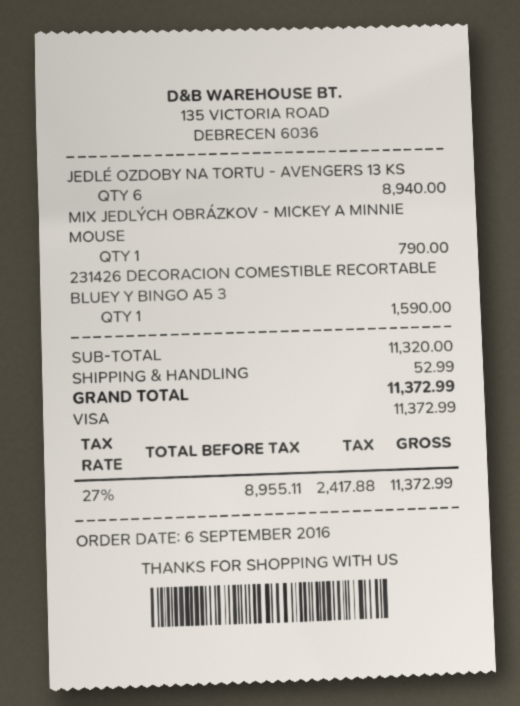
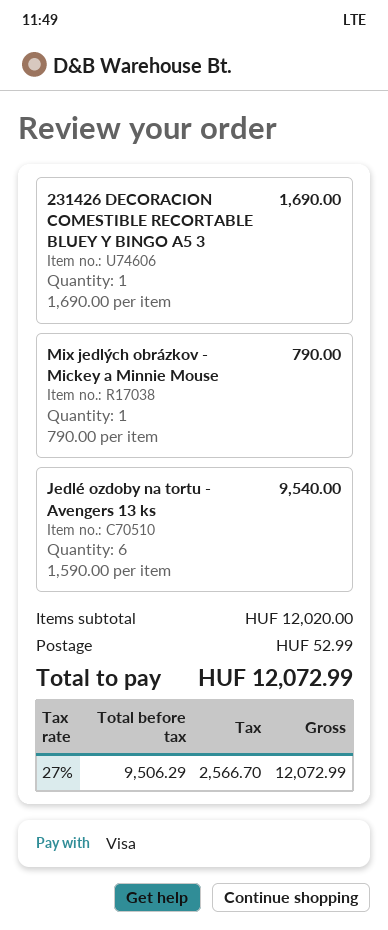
JEDLÉ OZDOBY NA TORTU - AVENGERS 13 KS: 6 for 8940.00 -> 6 for 9540.00
231426 DECORACION COMESTIBLE RECORTABLE BLUEY Y BINGO A5 3: 1 for 1590.00 -> 1 for 1690.00
subtotal: 11320.00 -> 12020.00
net: 8955.11 -> 9506.29
tax: 27% = 2417.88 -> 27% = 2566.70
total: 11372.99 -> 12072.99

